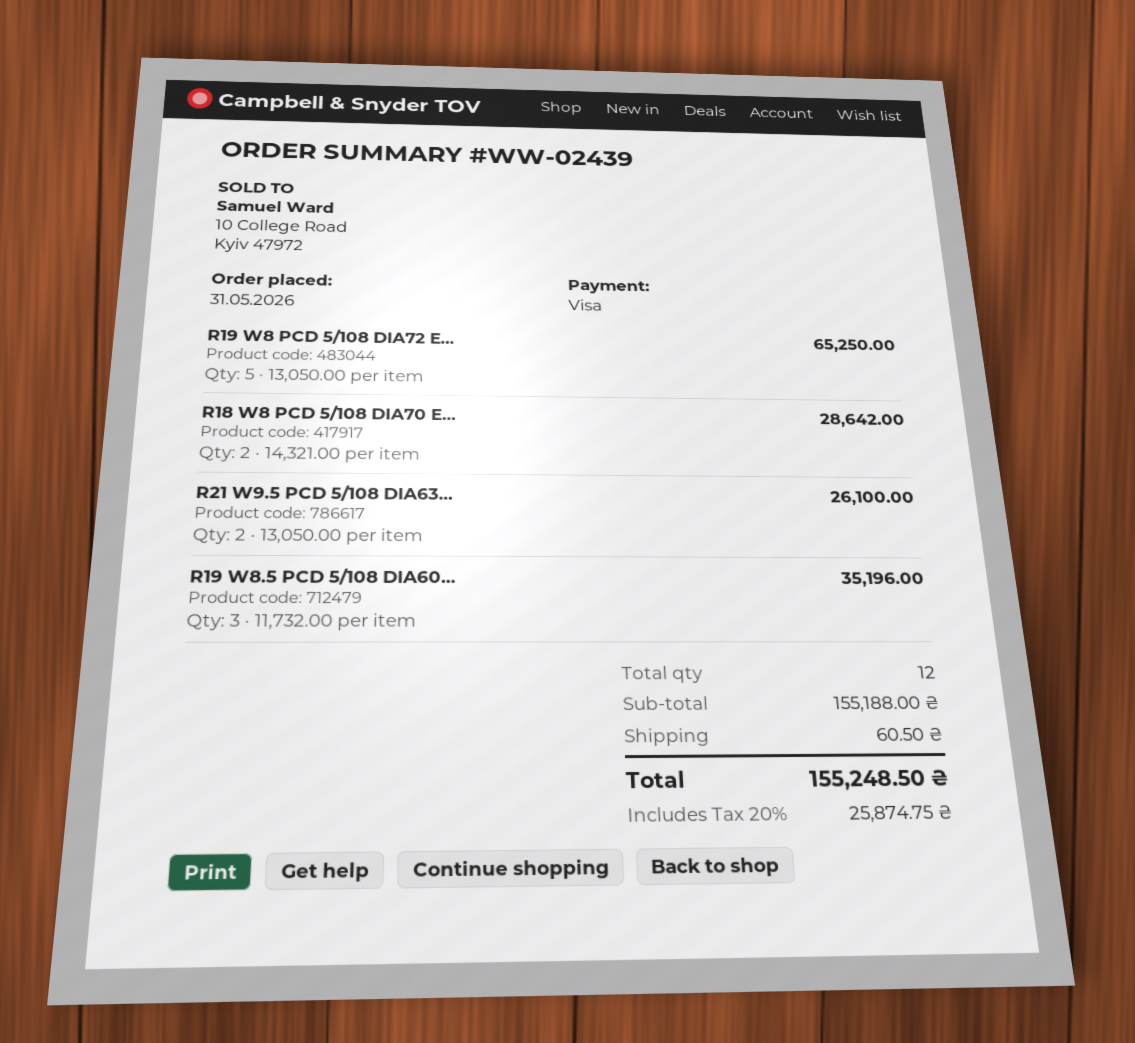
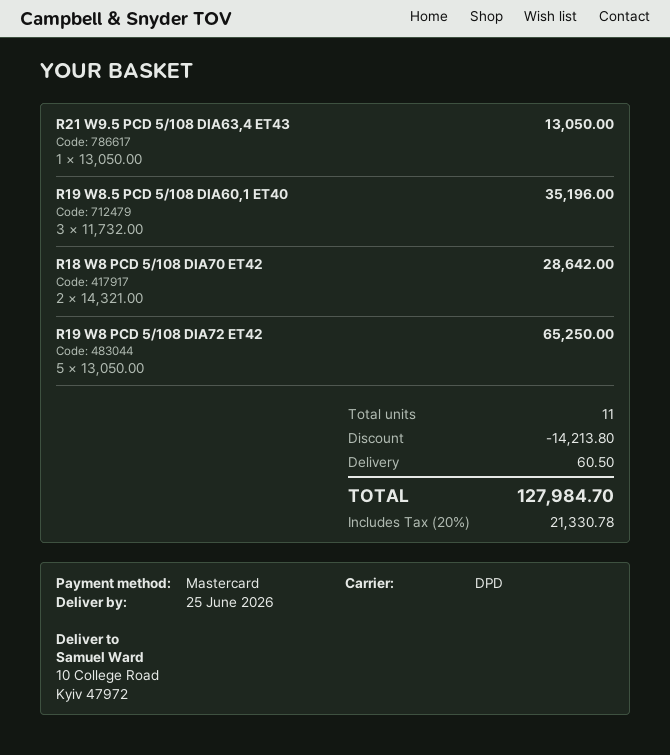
payment method: Visa -> Mastercard
R21 W9.5 PCD 5/108 DIA63...: 2 x 13050.00 = 26100.00 -> 1 x 13050.00 = 13050.00
total quantity: 12 -> 11
discount: none -> 14213.80
tax: 20% = 25874.75 -> 20% = 21330.78
total: 155248.50 -> 127984.70

